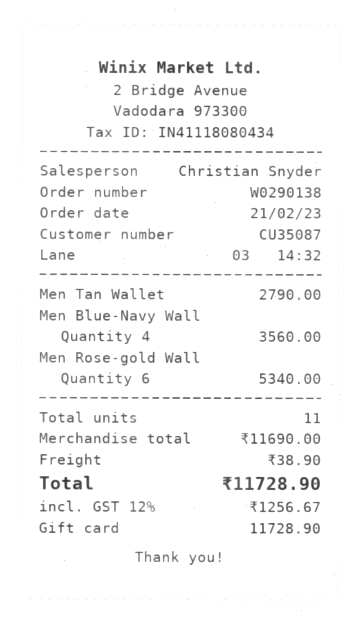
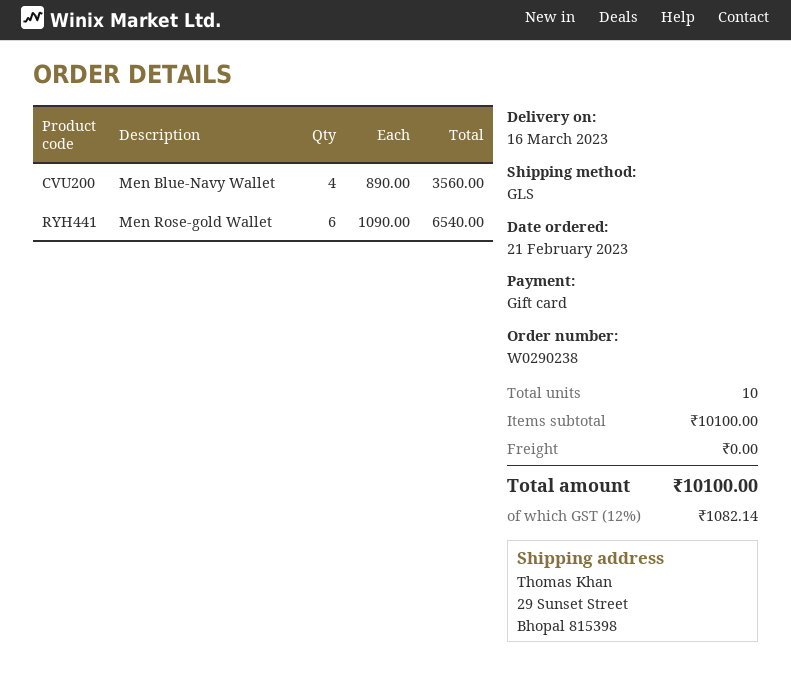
order number: W0290138 -> W0290238
Men Tan Wallet: 1 for 2790.00 -> none
Men Rose-gold Wall: 6 for 5340.00 -> 6 for 6540.00
total quantity: 11 -> 10
subtotal: 11690.00 -> 10100.00
shipping: 38.90 -> 0.00
tax: 12% = 1256.67 -> 12% = 1082.14
total: 11728.90 -> 10100.00

